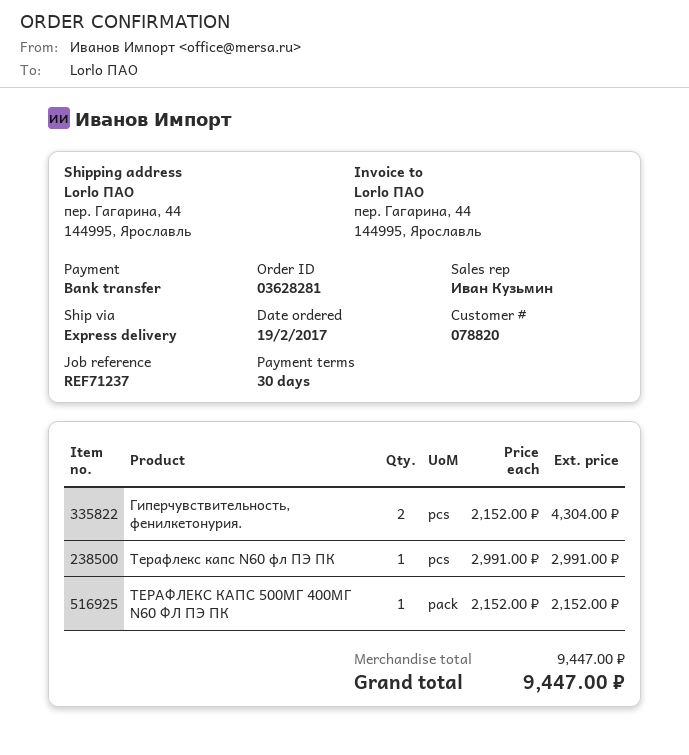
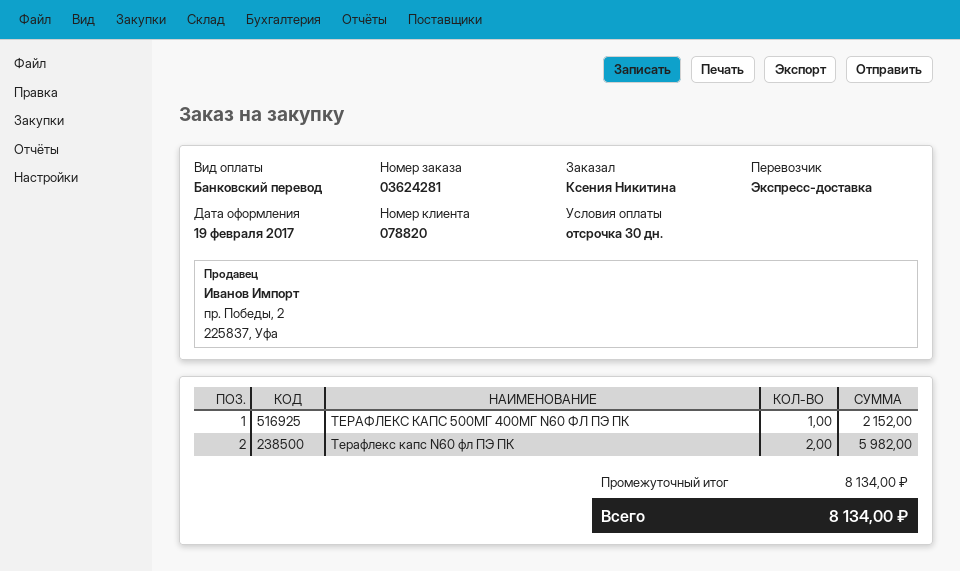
order number: 03628281 -> 03624281
Гиперчувствительность, фенилкетонурия.: 2 for 4304.00 -> none
Терафлекс капс N60 фл ПЭ ПК: 1 for 2991.00 -> 2 for 5982.00
subtotal: 9447.00 -> 8134.00
total: 9447.00 -> 8134.00

